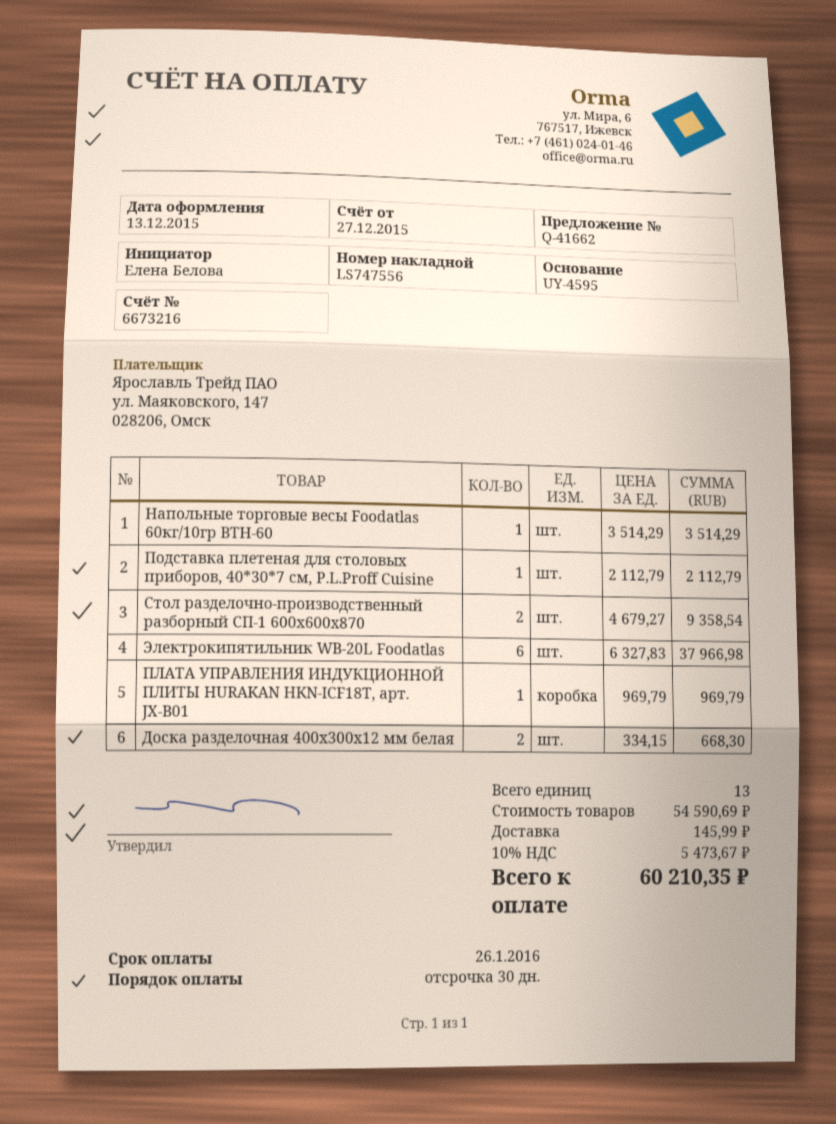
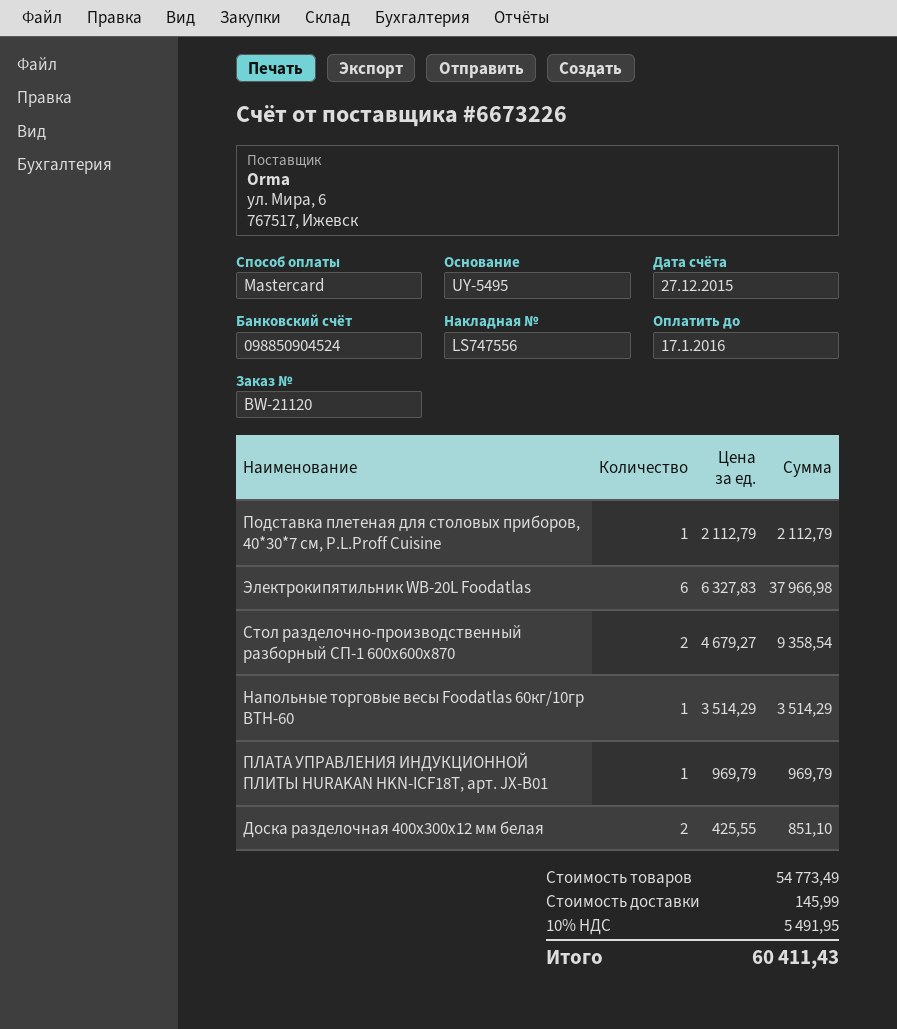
invoice number: 6673216 -> 6673226
due date: 2016-01-26 -> 2016-01-17
reference: UY-4595 -> UY-5495
Доска разделочная 400х300х12 мм белая: 2 x 334.15 = 668.30 -> 2 x 425.55 = 851.10
subtotal: 54590.69 -> 54773.49
tax: 10% = 5473.67 -> 10% = 5491.95
total: 60210.35 -> 60411.43

